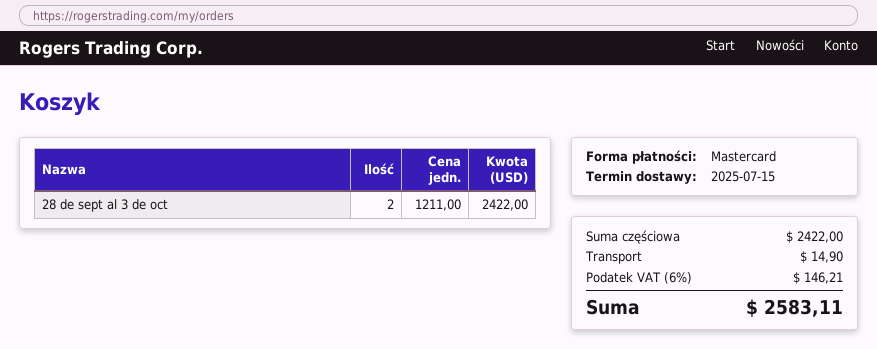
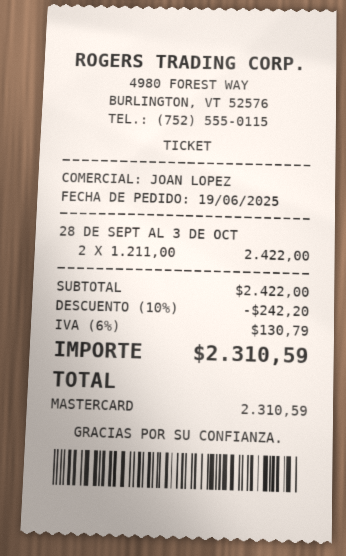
discount: none -> 10% = 242.20
shipping: 14.90 -> none
tax: 6% = 146.21 -> 6% = 130.79
total: 2583.11 -> 2310.59

